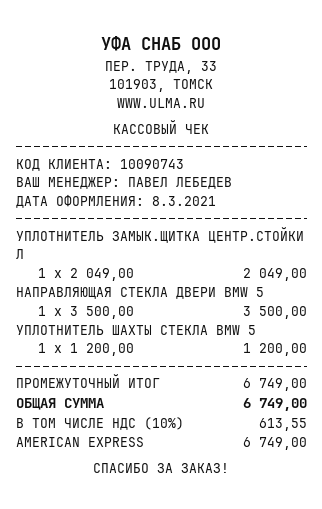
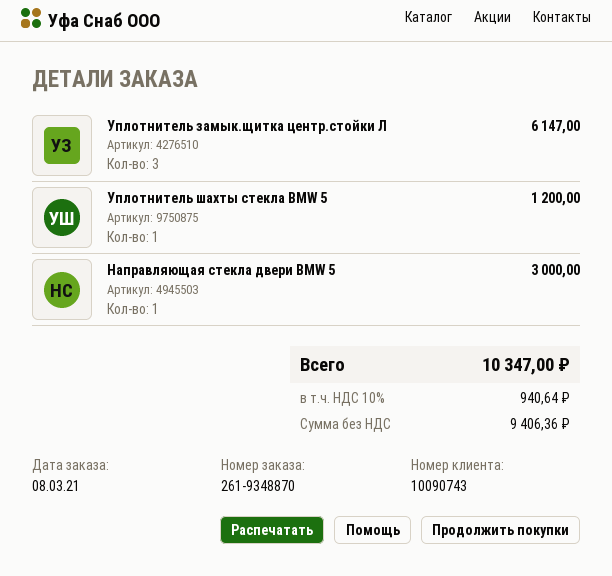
УПЛОТНИТЕЛЬ ЗАМЫК.ЩИТКА ЦЕНТР.СТОЙКИ Л: 1 for 2049.00 -> 3 for 6147.00
НАПРАВЛЯЮЩАЯ СТЕКЛА ДВЕРИ BMW 5: 1 for 3500.00 -> 1 for 3000.00
tax: 10% = 613.55 -> 10% = 940.64
total: 6749.00 -> 10347.00

